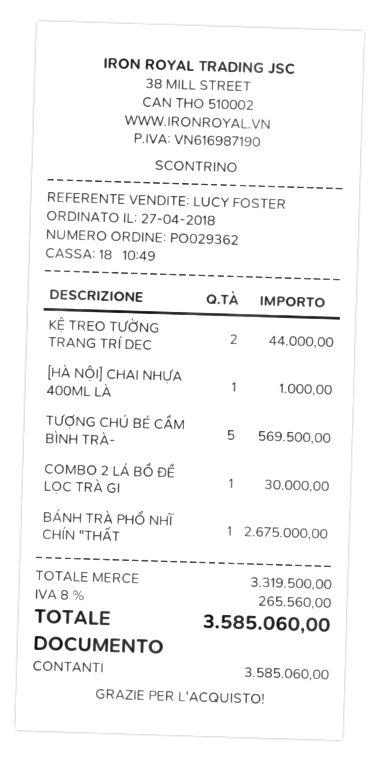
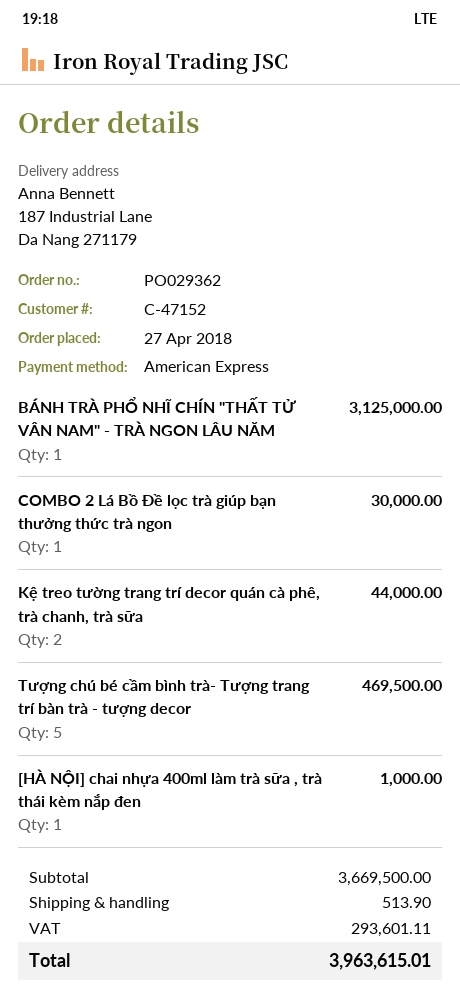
payment method: cash -> American Express
TƯỢNG CHÚ BÉ CẦM BÌNH TRÀ-: 5 for 569500.00 -> 5 for 469500.00
BÁNH TRÀ PHỔ NHĨ CHÍN "THẤT: 1 for 2675000.00 -> 1 for 3125000.00
subtotal: 3319500.00 -> 3669500.00
shipping: none -> 513.90
tax: 265560.00 -> 293601.11
total: 3585060.00 -> 3963615.01

